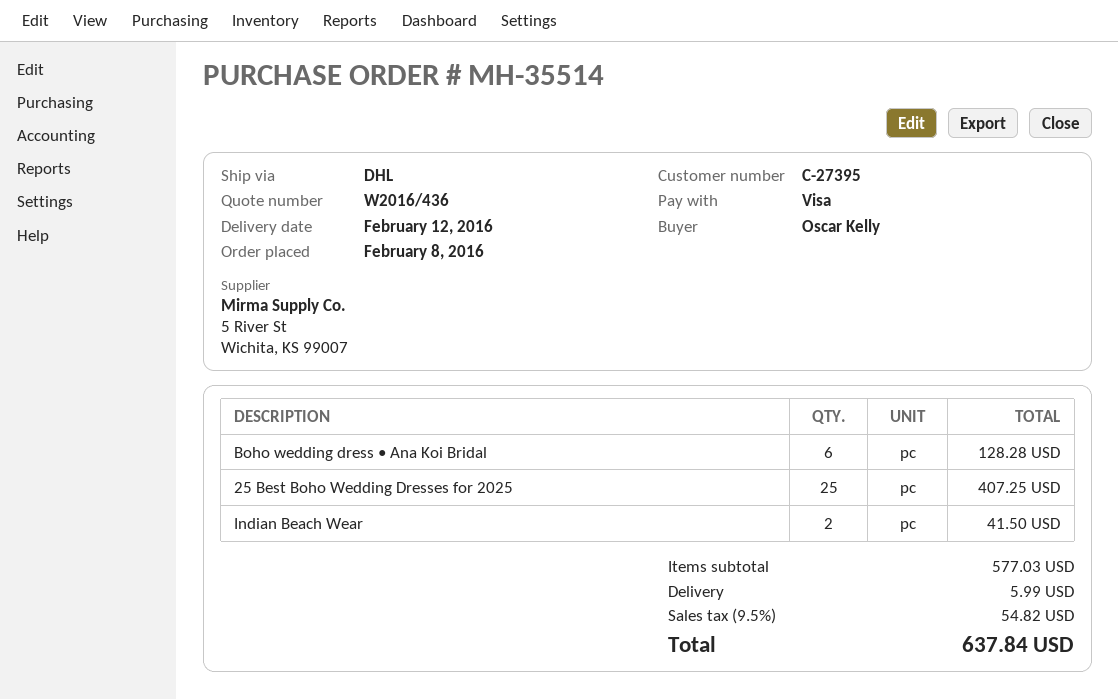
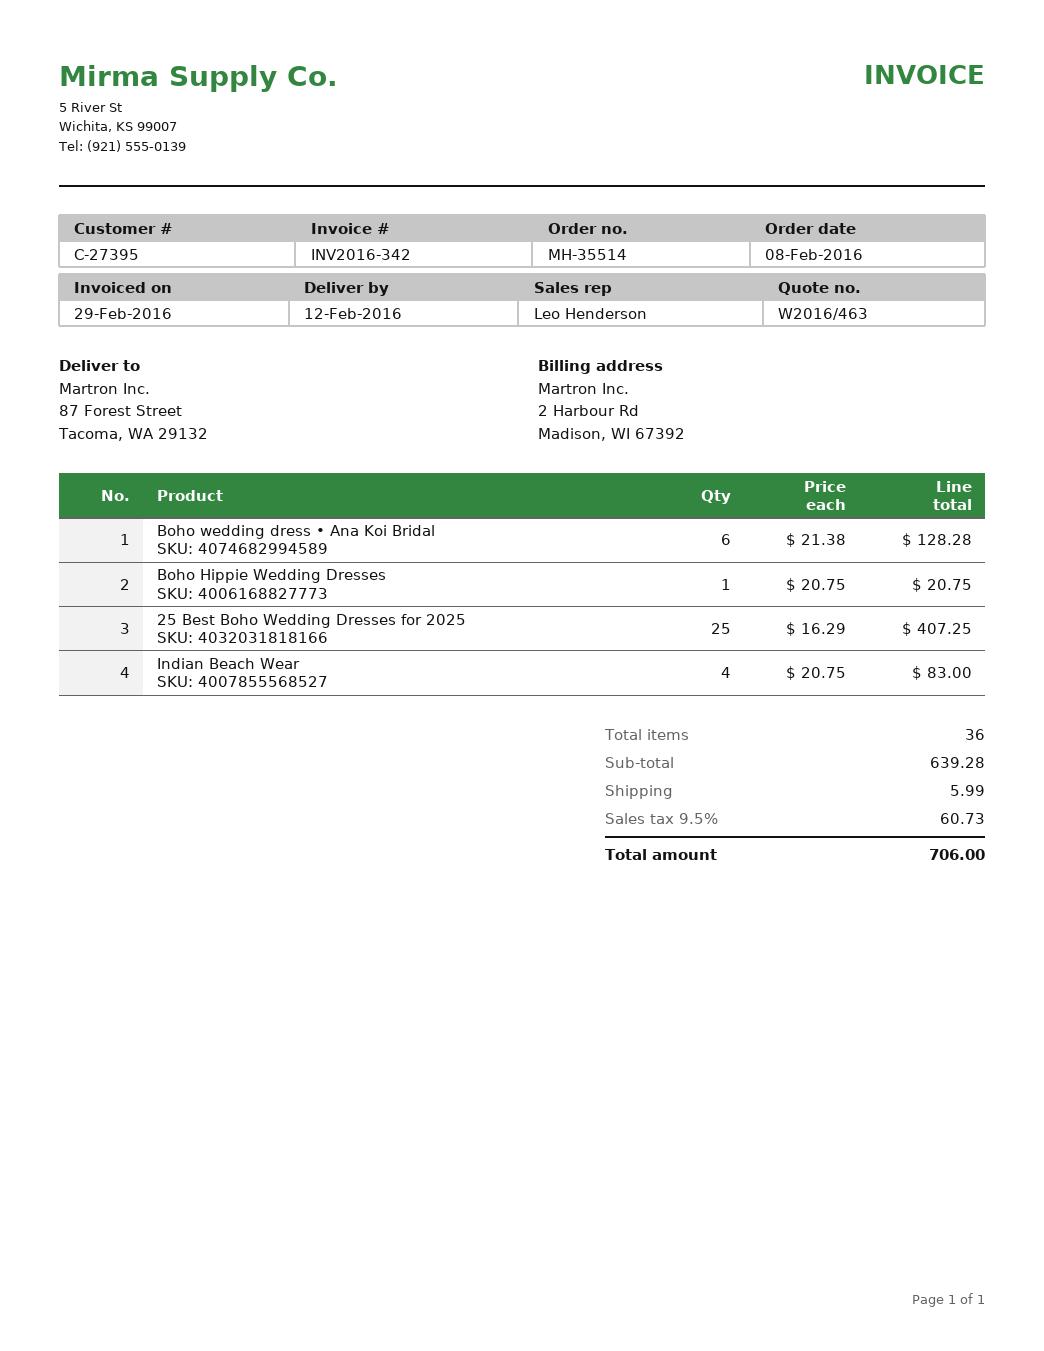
quote number: W2016/436 -> W2016/463
Indian Beach Wear: 2 for 41.50 -> 4 for 83.00
Boho Hippie Wedding Dresses: none -> 1 for 20.75
subtotal: 577.03 -> 639.28
tax: 9.5% = 54.82 -> 9.5% = 60.73
total: 637.84 -> 706.00

